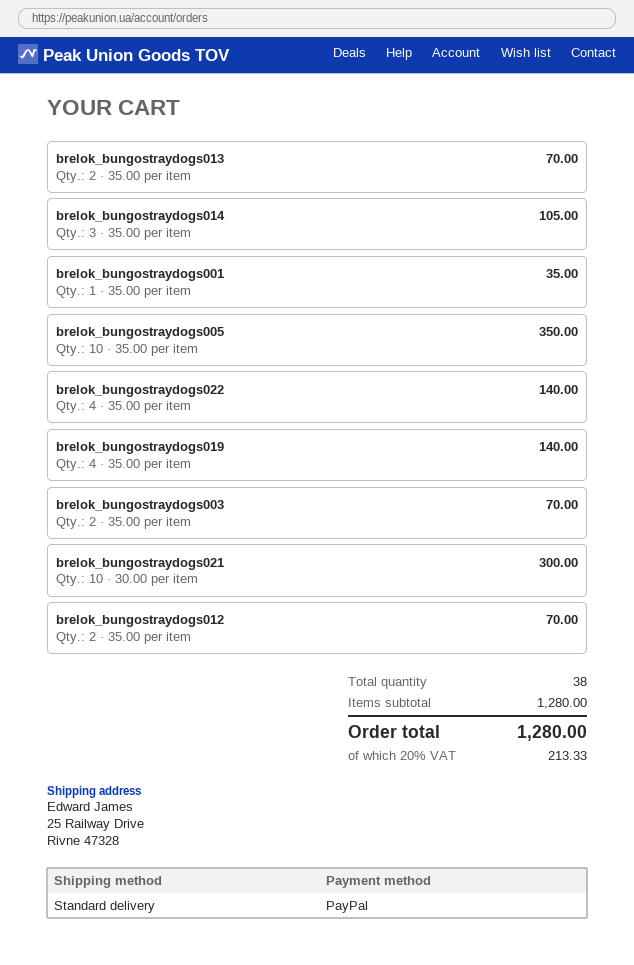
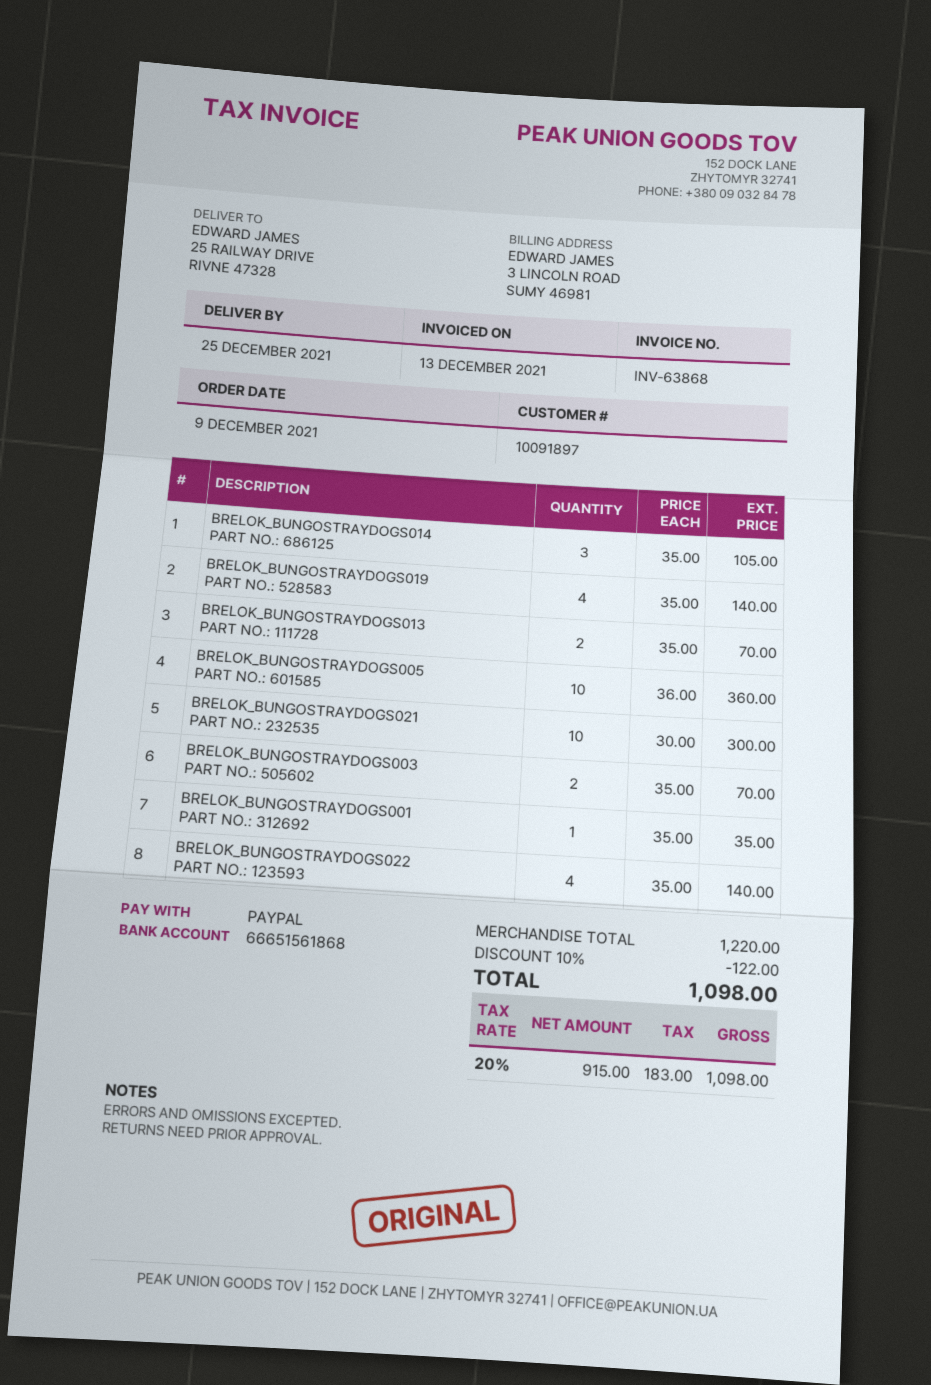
brelok_bungostraydogs005: 10 x 35.00 = 350.00 -> 10 x 36.00 = 360.00
brelok_bungostraydogs012: 2 x 35.00 = 70.00 -> none
subtotal: 1280.00 -> 1220.00
discount: none -> 10% = 122.00
tax: 20% = 213.33 -> 20% = 183.00
total: 1280.00 -> 1098.00

